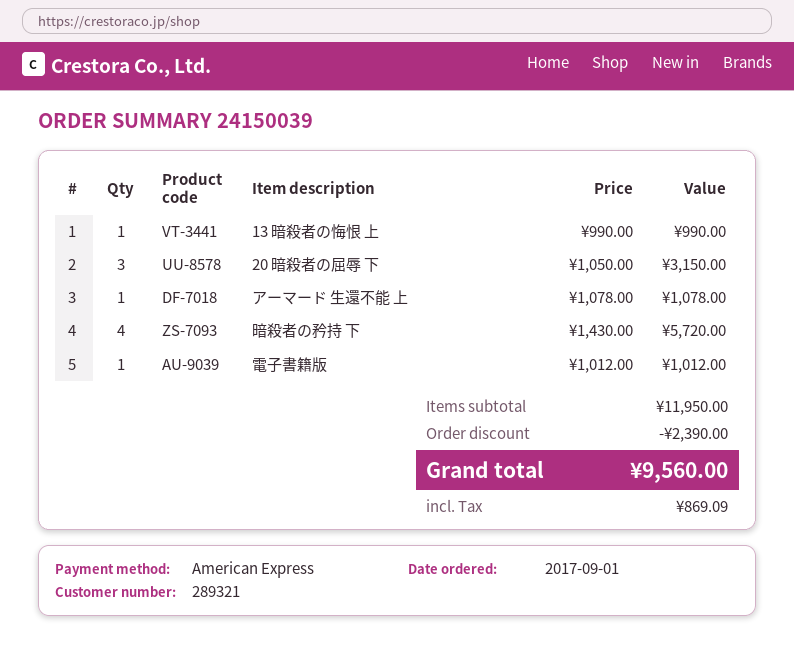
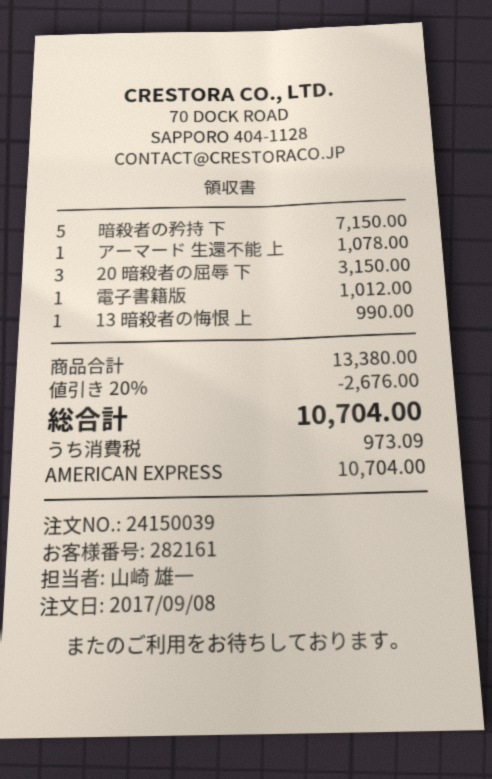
order date: 2017-09-01 -> 2017-09-08
customer number: 289321 -> 282161
暗殺者の矜持 下: 4 for 5720.00 -> 5 for 7150.00
subtotal: 11950.00 -> 13380.00
discount: 2390.00 -> 2676.00
tax: 869.09 -> 973.09
total: 9560.00 -> 10704.00

